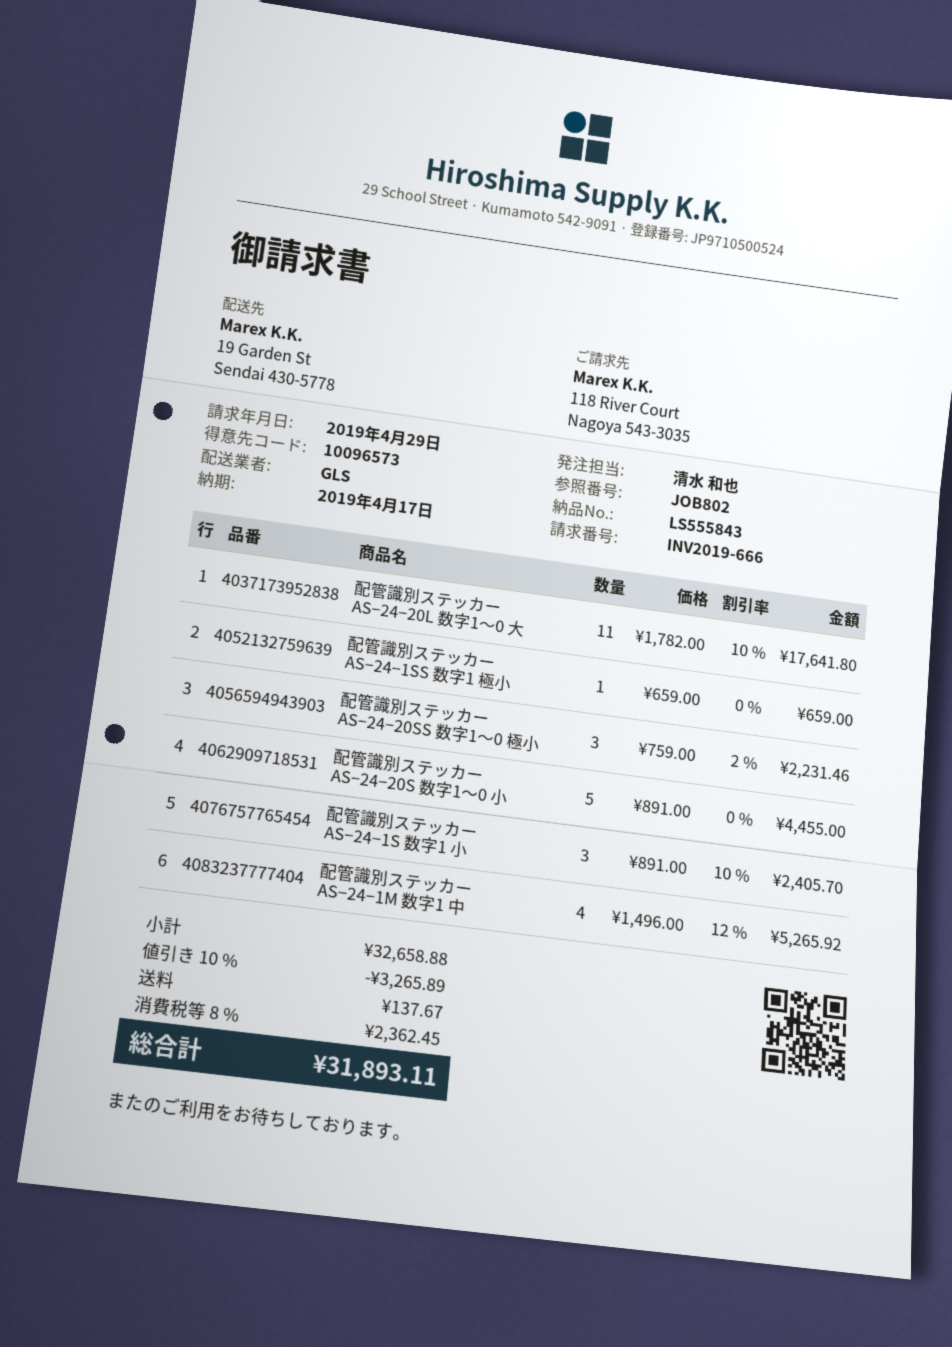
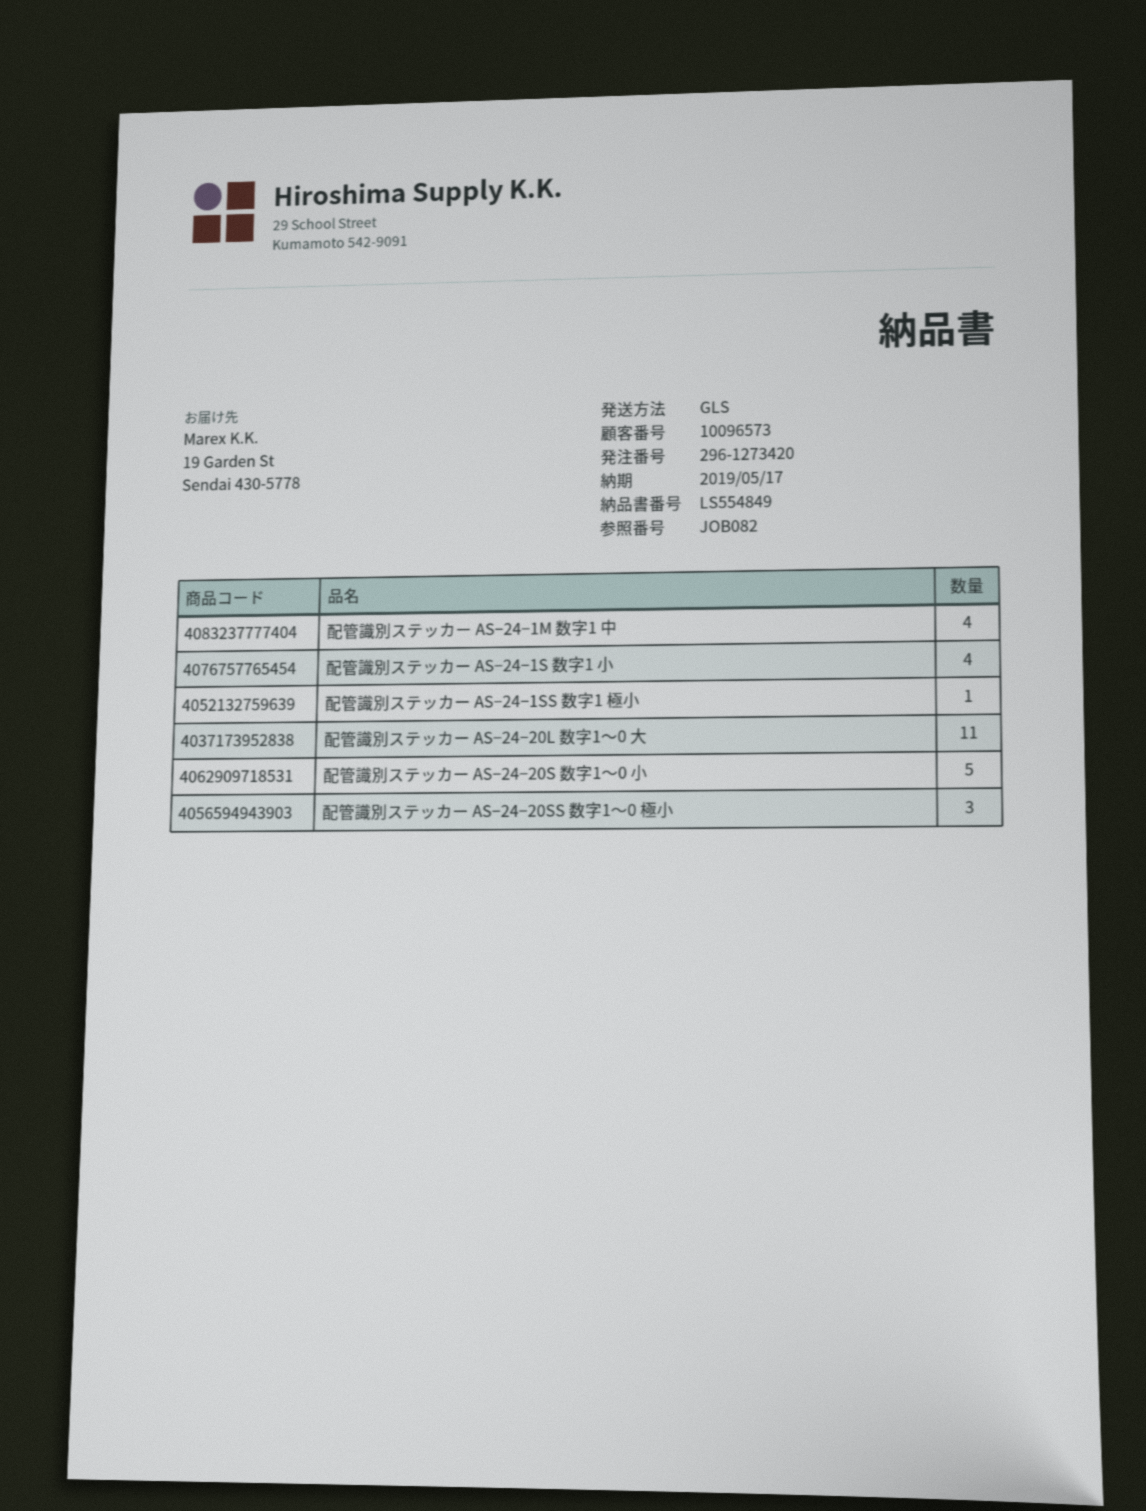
delivery note number: LS555843 -> LS554849
delivery date: 2019-04-17 -> 2019-05-17
reference: JOB802 -> JOB082
配管識別ステッカー AS−24−1S 数字1 小: 3 -> 4

